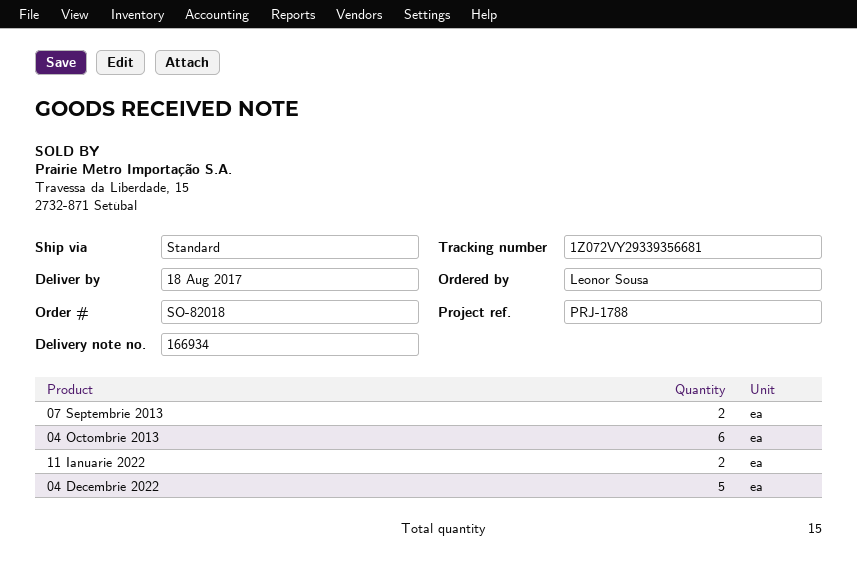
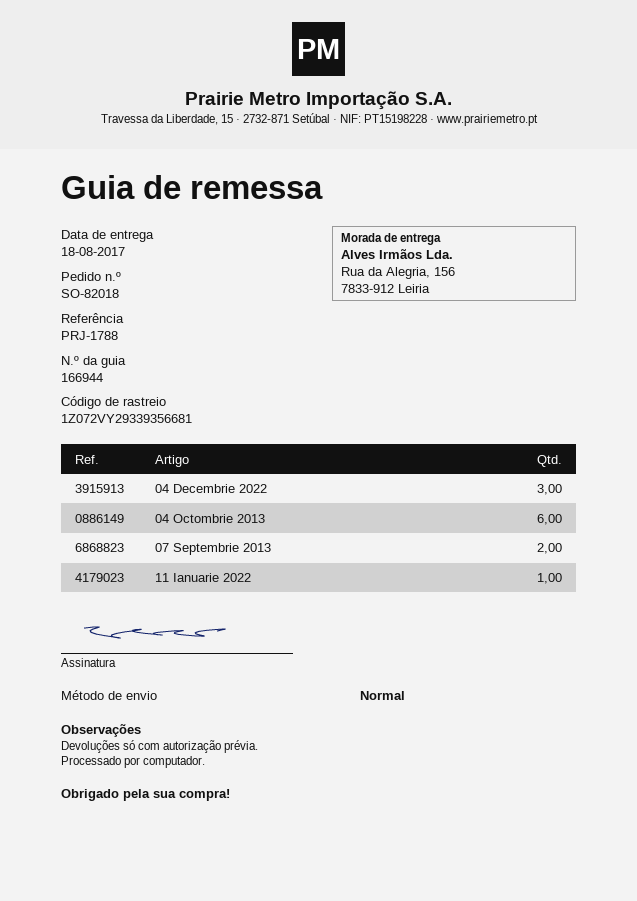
delivery note number: 166934 -> 166944
11 Ianuarie 2022: 2 -> 1
04 Decembrie 2022: 5 -> 3

